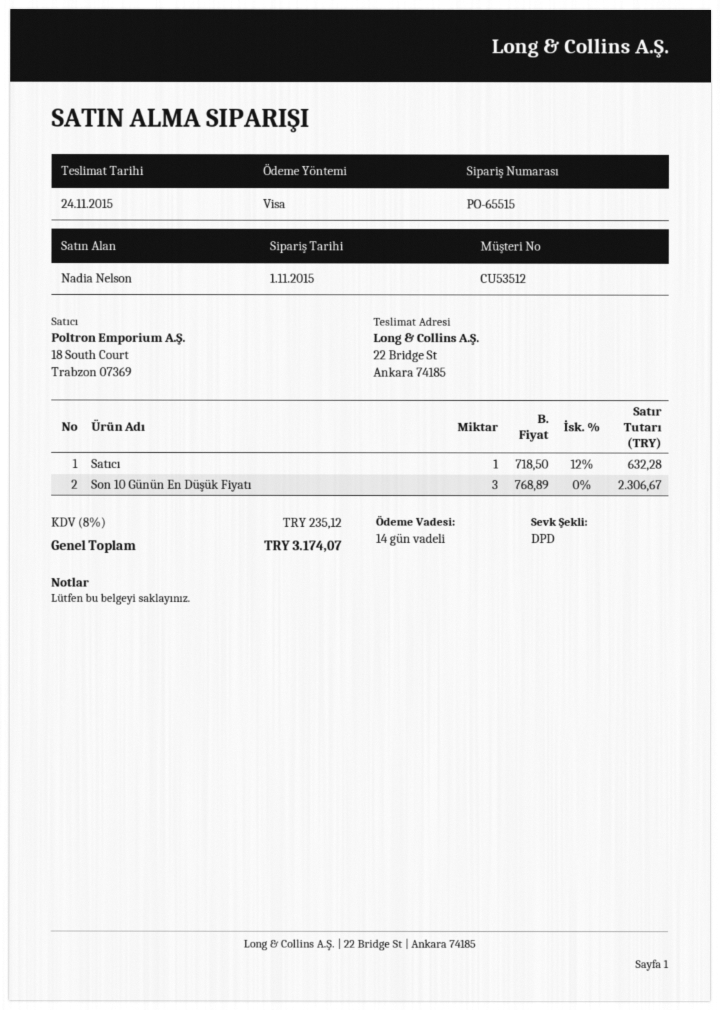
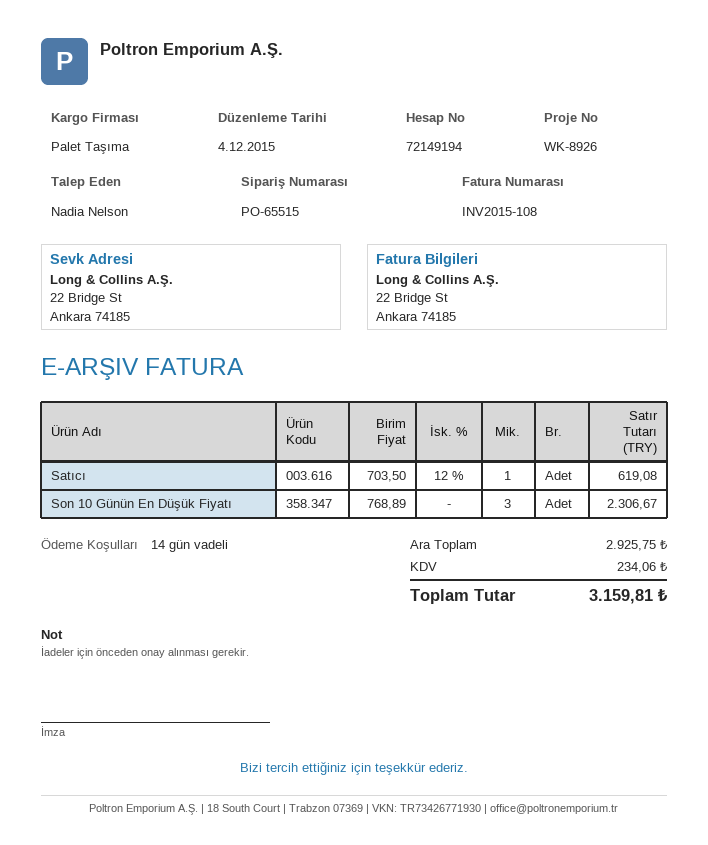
shipping method: DPD -> pallet freight
Satıcı: 1 x 718.50 - 12% = 632.28 -> 1 x 703.50 - 12% = 619.08
tax: 235.12 -> 234.06
total: 3174.07 -> 3159.81

